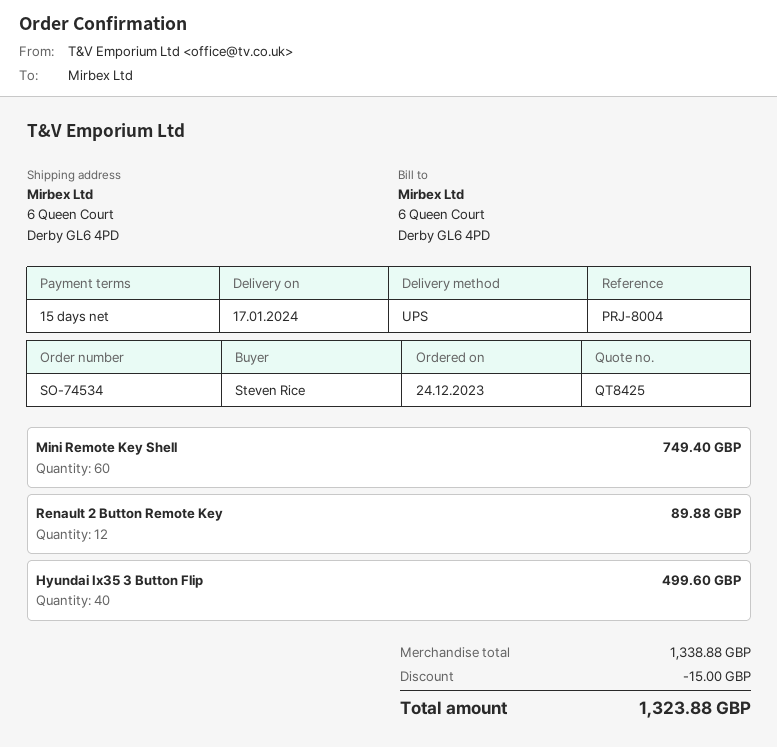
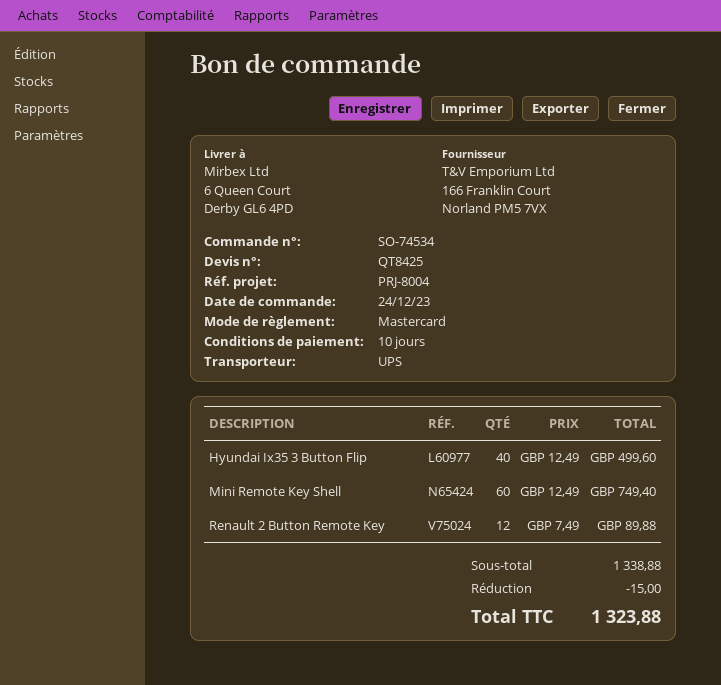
payment terms: 15 days -> 10 days

